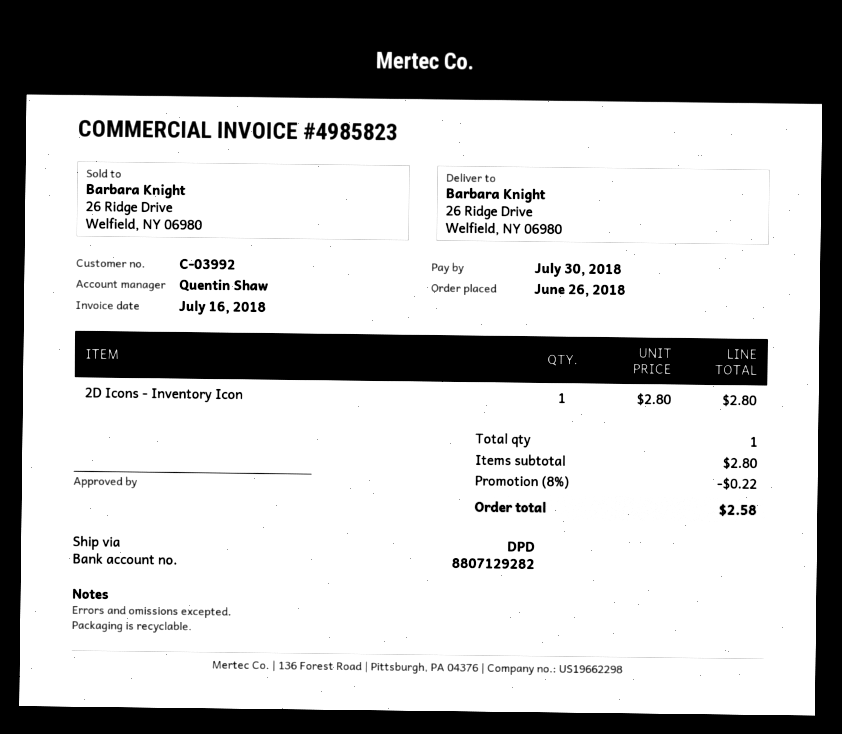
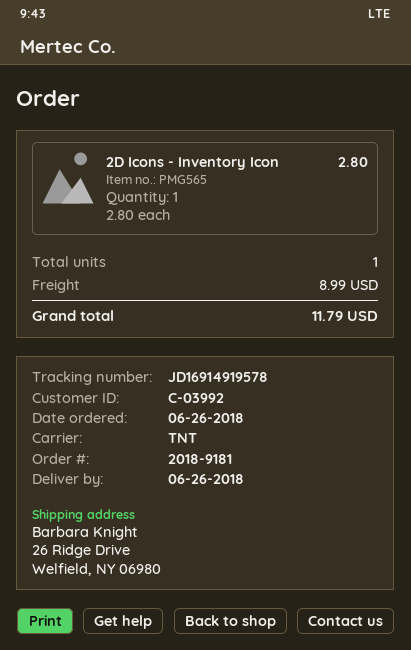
shipping method: DPD -> TNT
discount: 8% = 0.22 -> none
shipping: none -> 8.99
total: 2.58 -> 11.79

